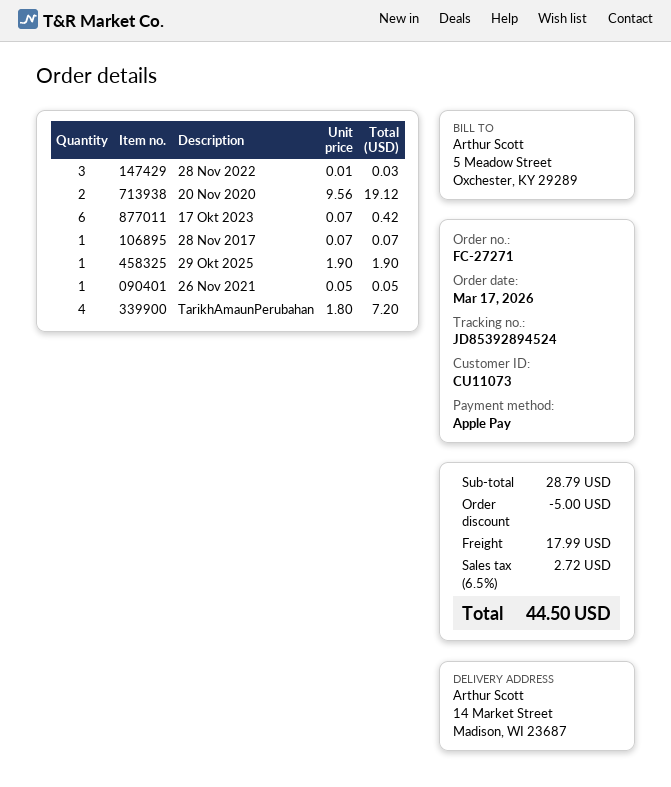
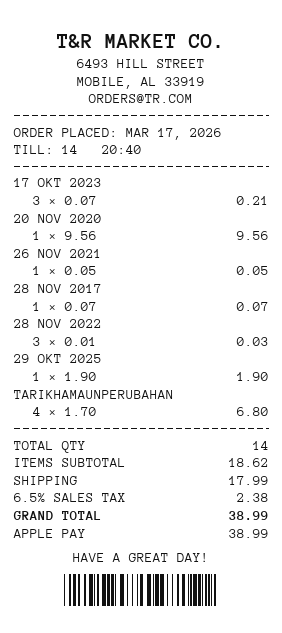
20 Nov 2020: 2 x 9.56 = 19.12 -> 1 x 9.56 = 9.56
17 Okt 2023: 6 x 0.07 = 0.42 -> 3 x 0.07 = 0.21
TarikhAmaunPerubahan: 4 x 1.80 = 7.20 -> 4 x 1.70 = 6.80
subtotal: 28.79 -> 18.62
discount: 5.00 -> none
tax: 6.5% = 2.72 -> 6.5% = 2.38
total: 44.50 -> 38.99

